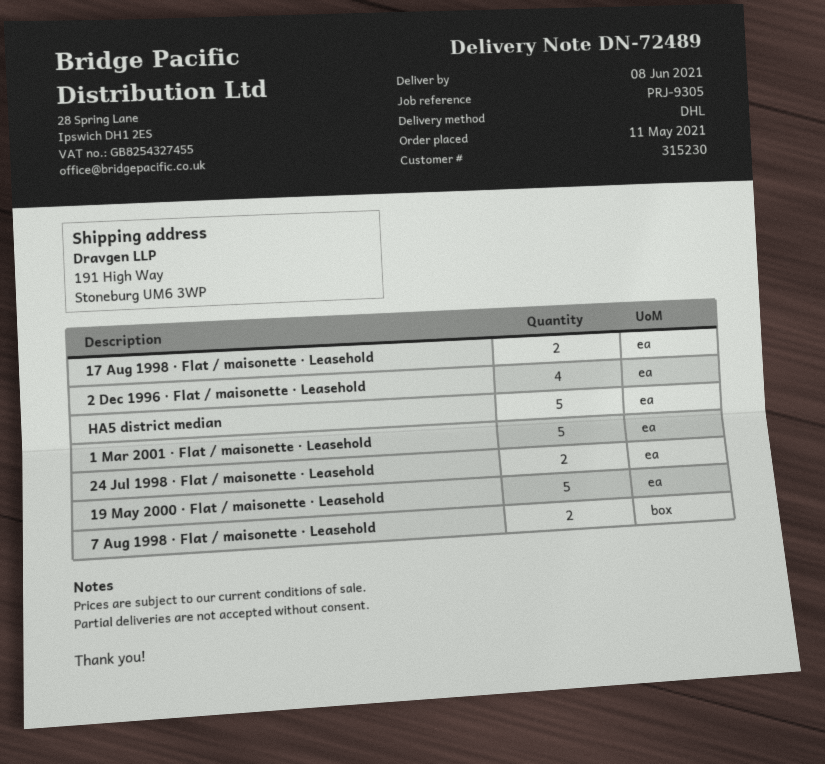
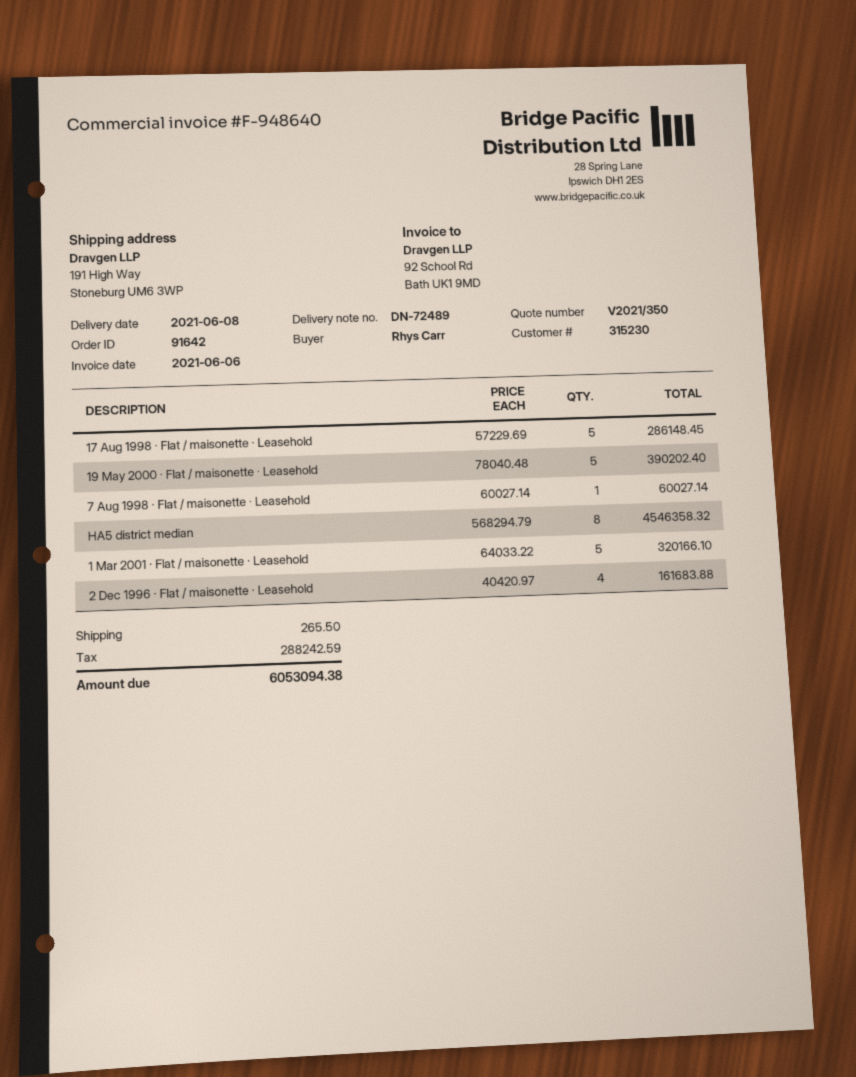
17 Aug 1998 · Flat / maisonette · Leasehold: 2 -> 5
HA5 district median: 5 -> 8
24 Jul 1998 · Flat / maisonette · Leasehold: 2 -> none
7 Aug 1998 · Flat / maisonette · Leasehold: 2 -> 1

